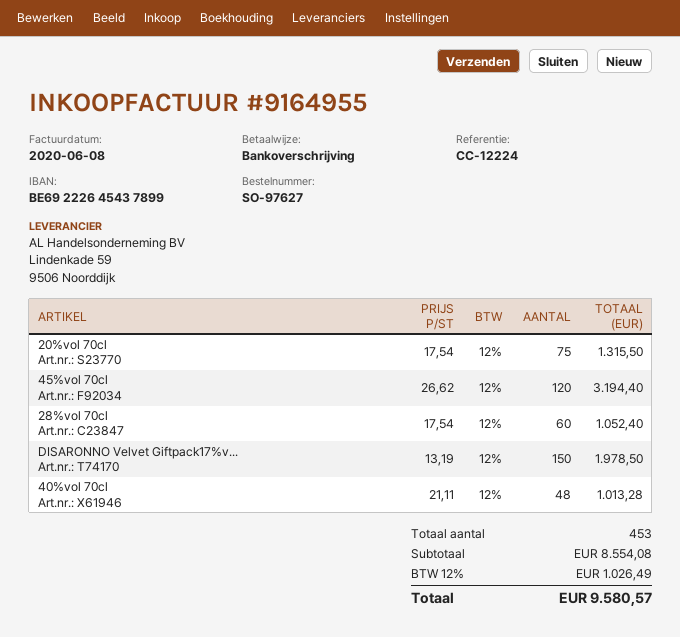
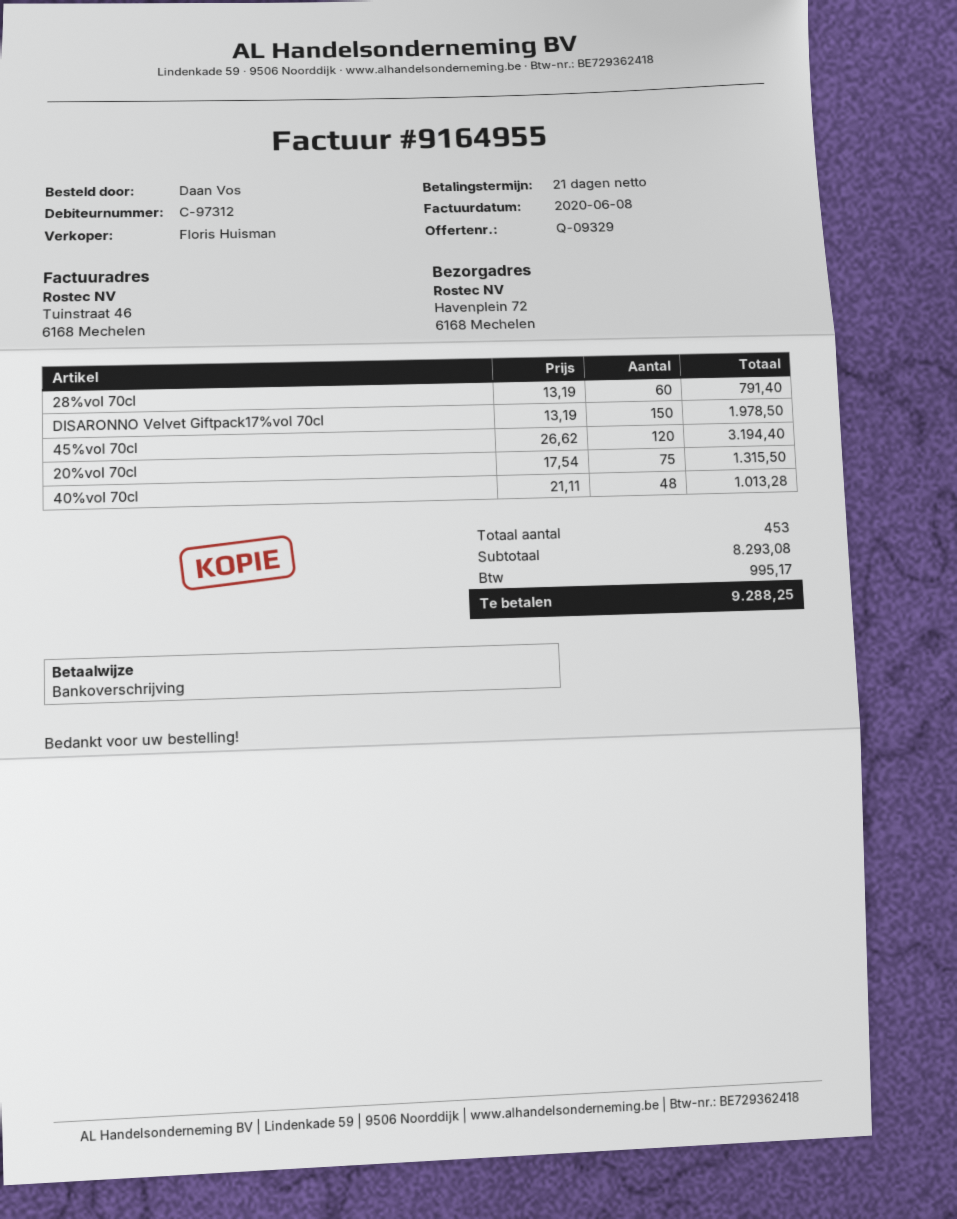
28%vol 70cl: 60 x 17.54 = 1052.40 -> 60 x 13.19 = 791.40
subtotal: 8554.08 -> 8293.08
tax: 1026.49 -> 995.17
total: 9580.57 -> 9288.25

